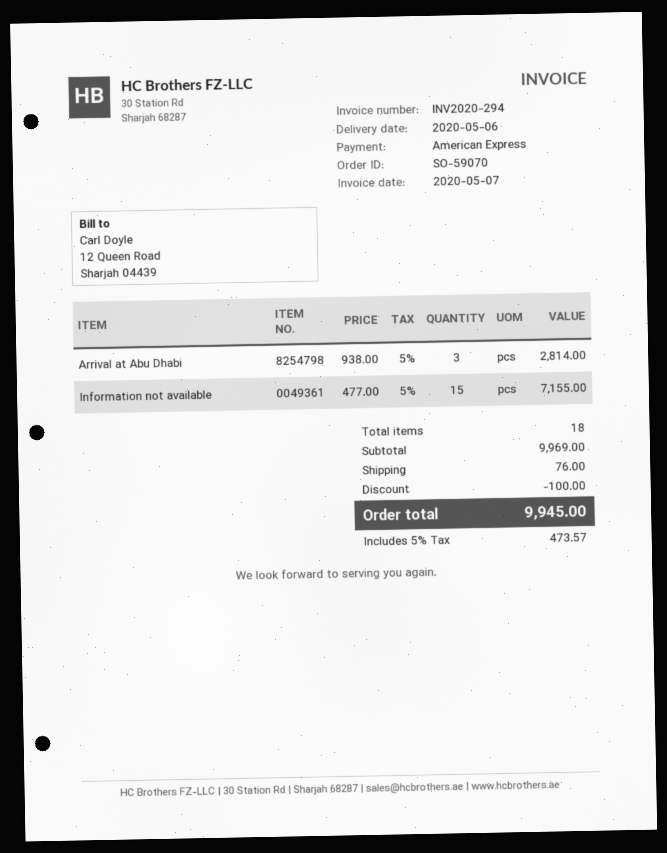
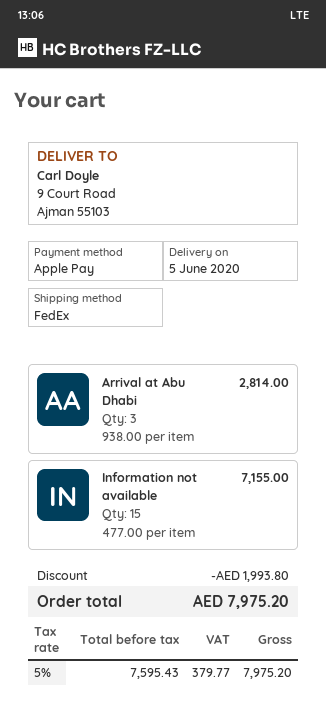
delivery date: 2020-05-06 -> 2020-06-05
payment method: American Express -> Apple Pay
discount: 100.00 -> 1993.80
shipping: 76.00 -> none
tax: 5% = 473.57 -> 5% = 379.77
total: 9945.00 -> 7975.20

